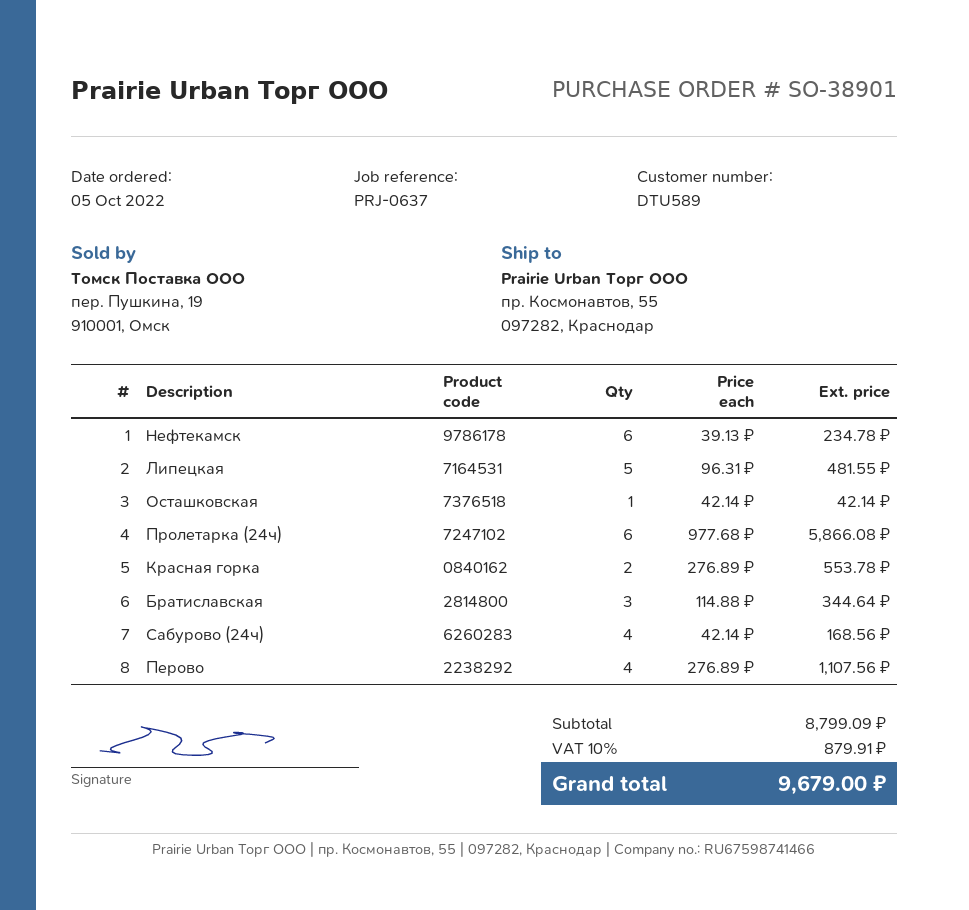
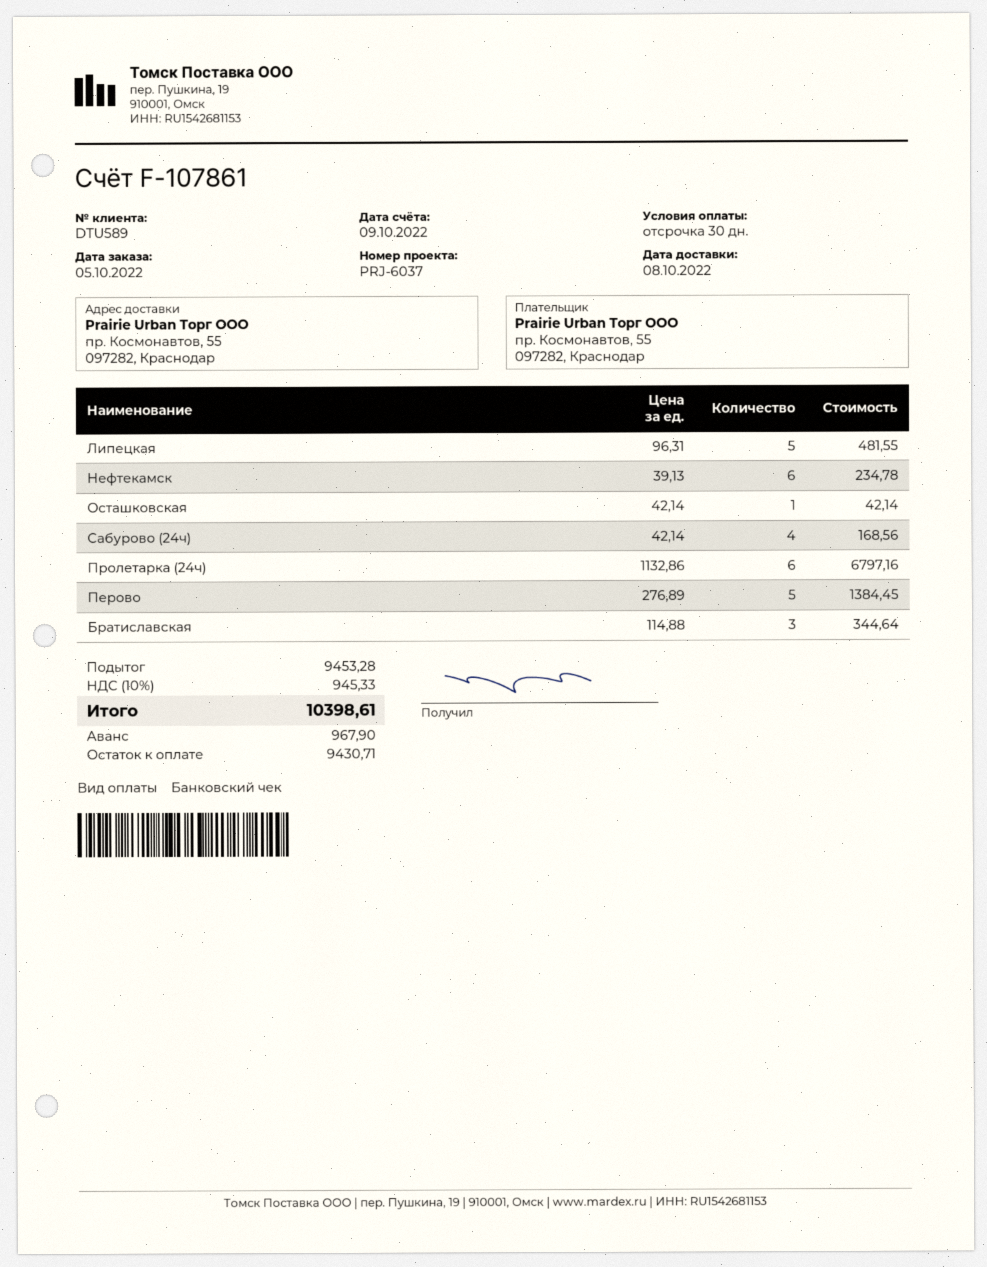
reference: PRJ-0637 -> PRJ-6037
Пролетарка (24ч): 6 x 977.68 = 5866.08 -> 6 x 1132.86 = 6797.16
Красная горка: 2 x 276.89 = 553.78 -> none
Перово: 4 x 276.89 = 1107.56 -> 5 x 276.89 = 1384.45
subtotal: 8799.09 -> 9453.28
tax: 10% = 879.91 -> 10% = 945.33
total: 9679.00 -> 10398.61

